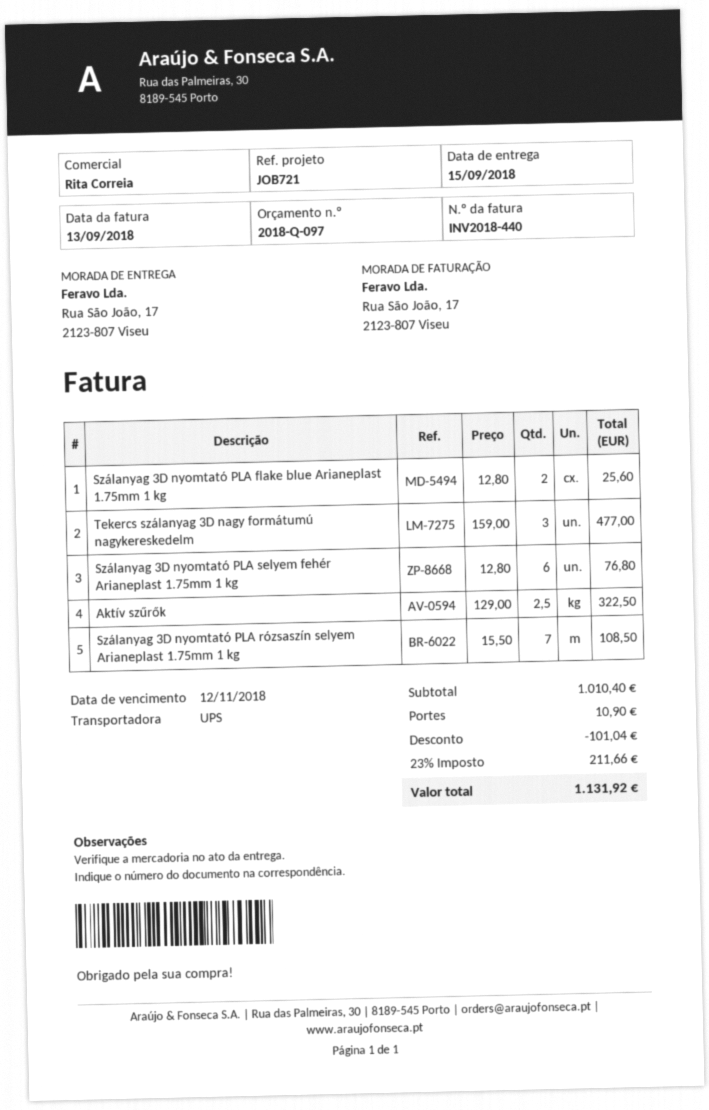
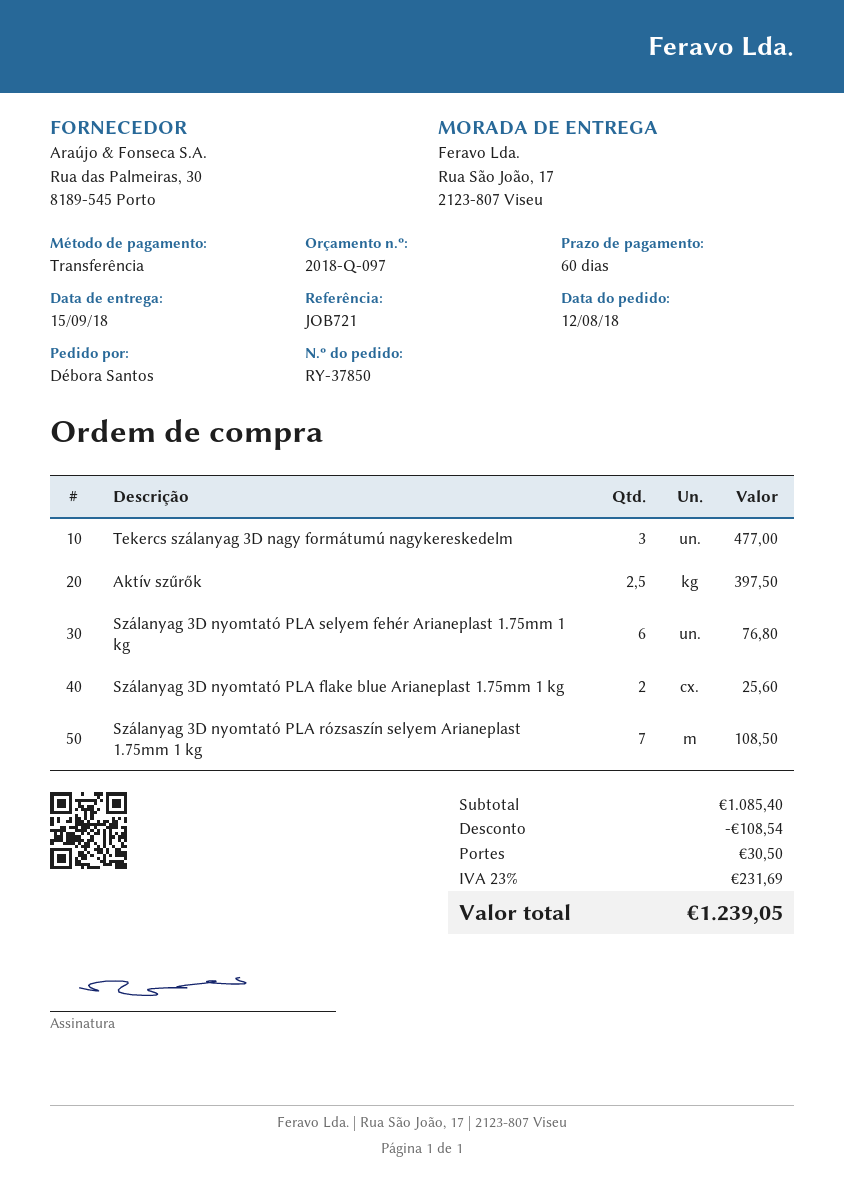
Aktív szűrők: 2.5 for 322.50 -> 2.5 for 397.50
subtotal: 1010.40 -> 1085.40
discount: 101.04 -> 108.54
shipping: 10.90 -> 30.50
tax: 23% = 211.66 -> 23% = 231.69
total: 1131.92 -> 1239.05

